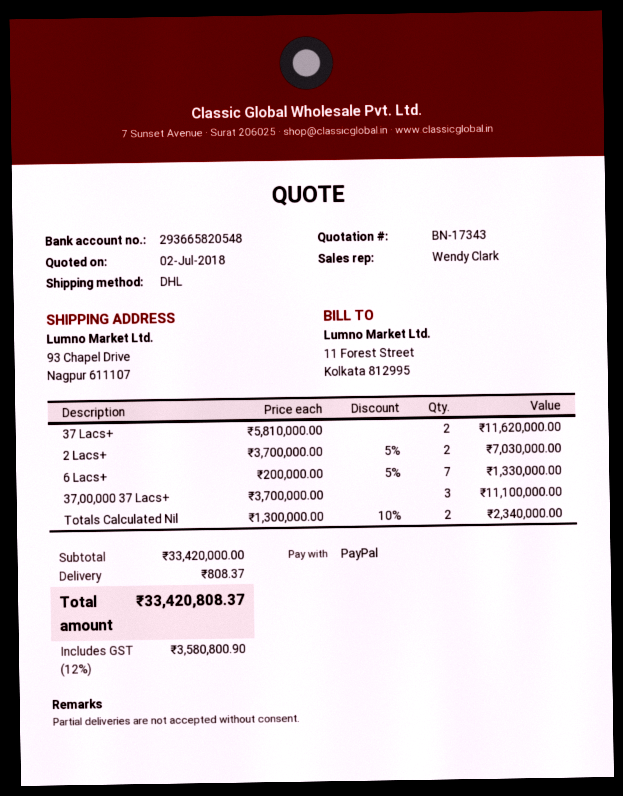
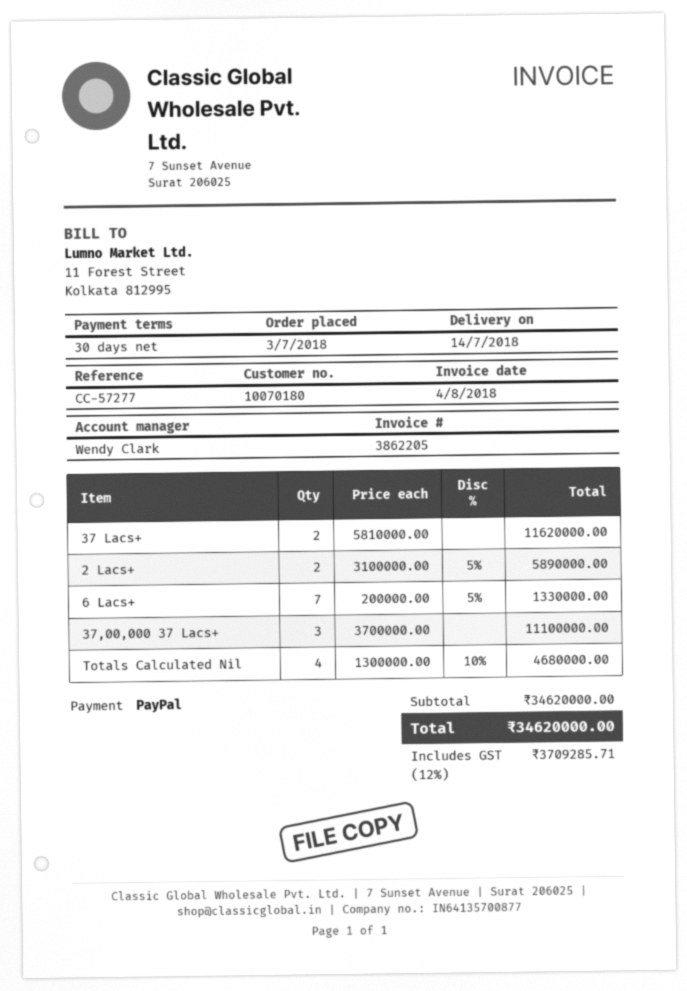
2 Lacs+: 2 x 3700000.00 - 5% = 7030000.00 -> 2 x 3100000.00 - 5% = 5890000.00
Totals Calculated Nil: 2 x 1300000.00 - 10% = 2340000.00 -> 4 x 1300000.00 - 10% = 4680000.00
subtotal: 33420000.00 -> 34620000.00
shipping: 808.37 -> none
tax: 12% = 3580800.90 -> 12% = 3709285.71
total: 33420808.37 -> 34620000.00

